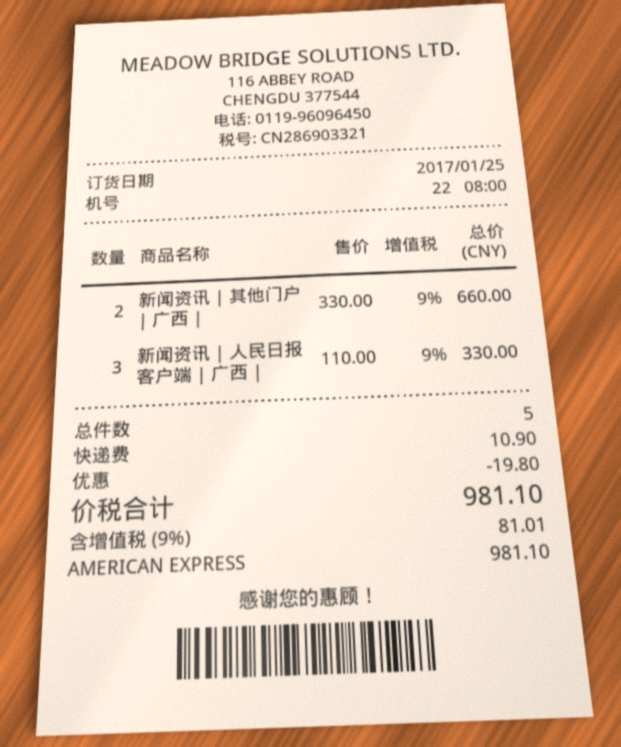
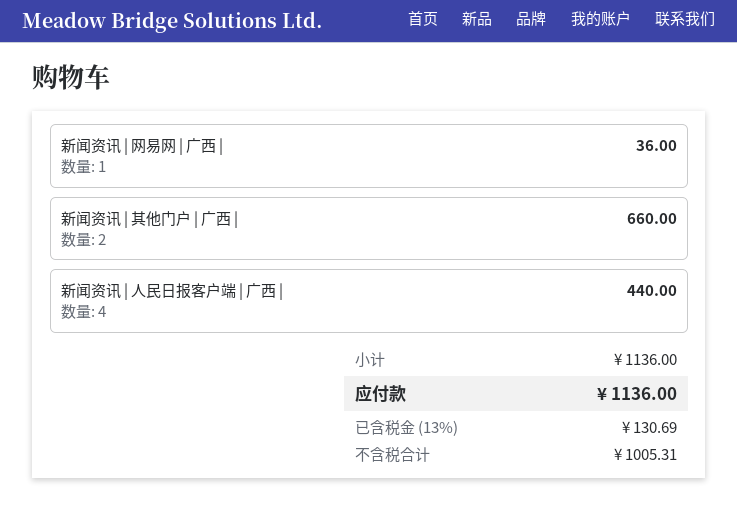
新闻资讯 | 人民日报客户端 | 广西 |: 3 for 330.00 -> 4 for 440.00
新闻资讯 | 网易网 | 广西 |: none -> 1 for 36.00
discount: 19.80 -> none
shipping: 10.90 -> none
tax: 9% = 81.01 -> 13% = 130.69
total: 981.10 -> 1136.00

